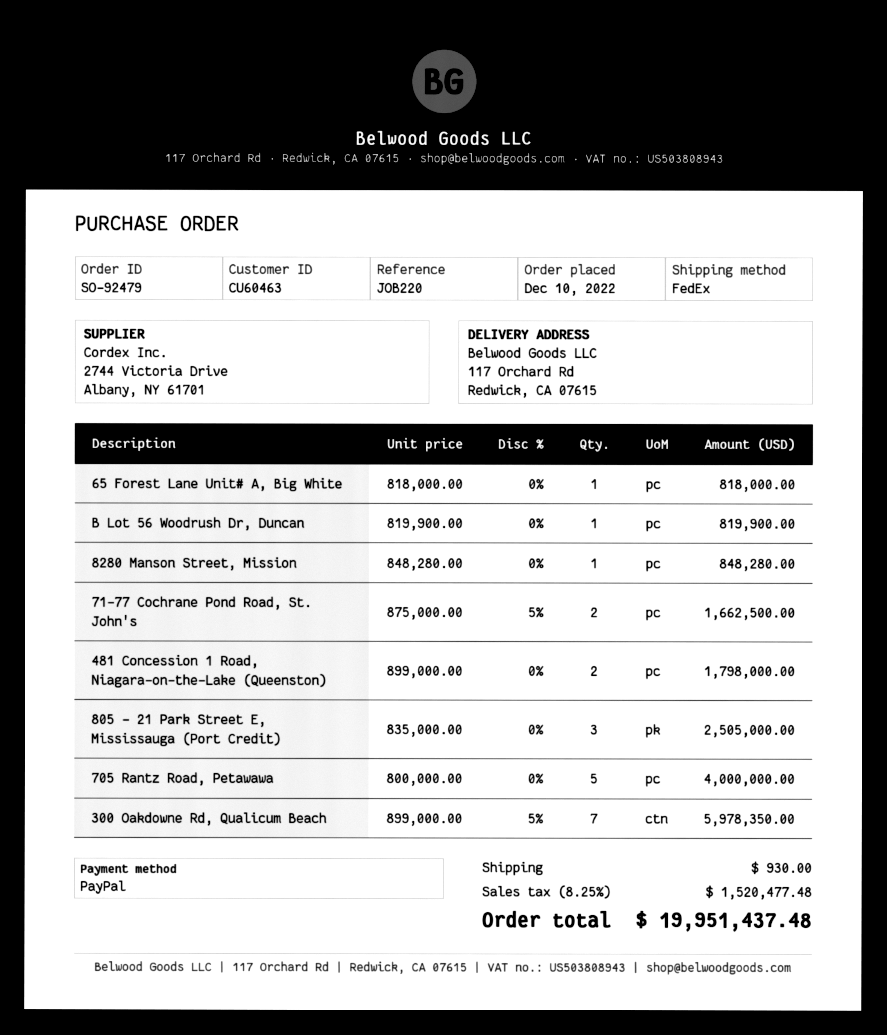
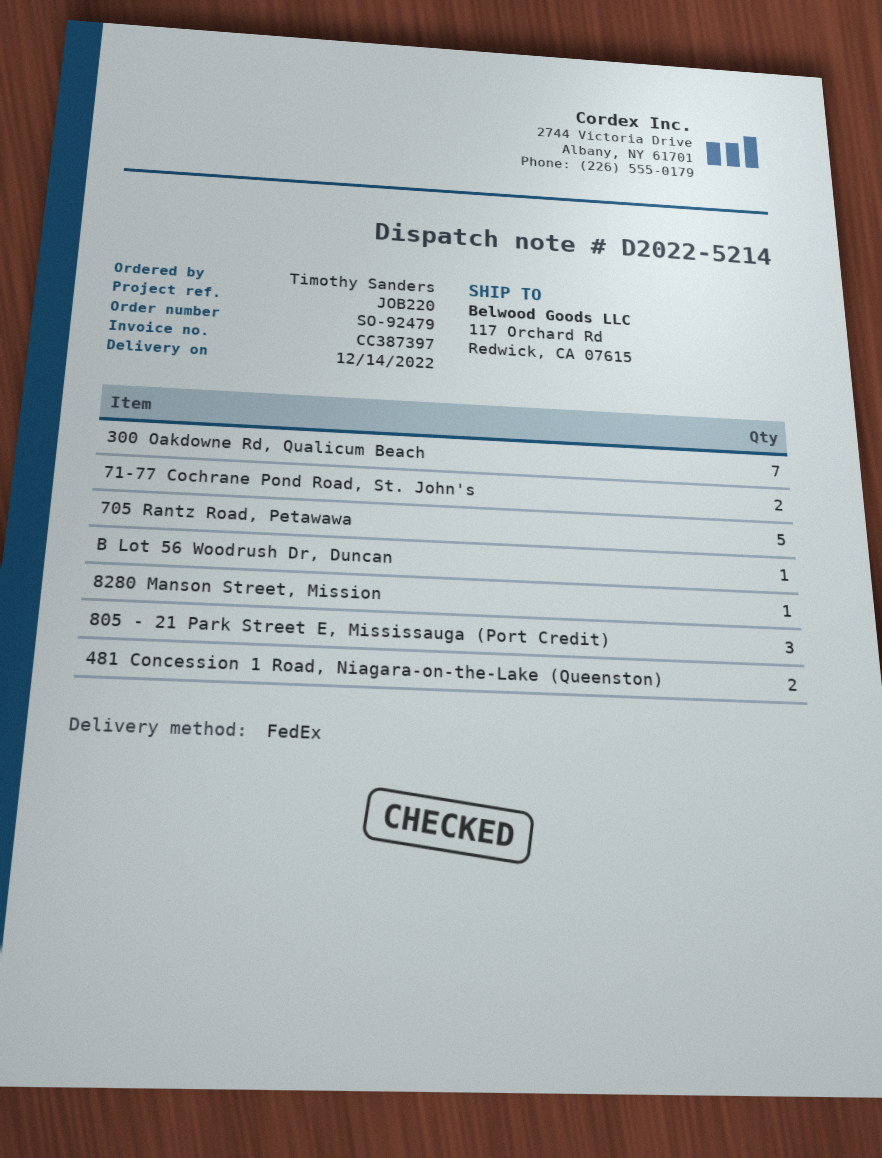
65 Forest Lane Unit# A, Big White: 1 -> none

